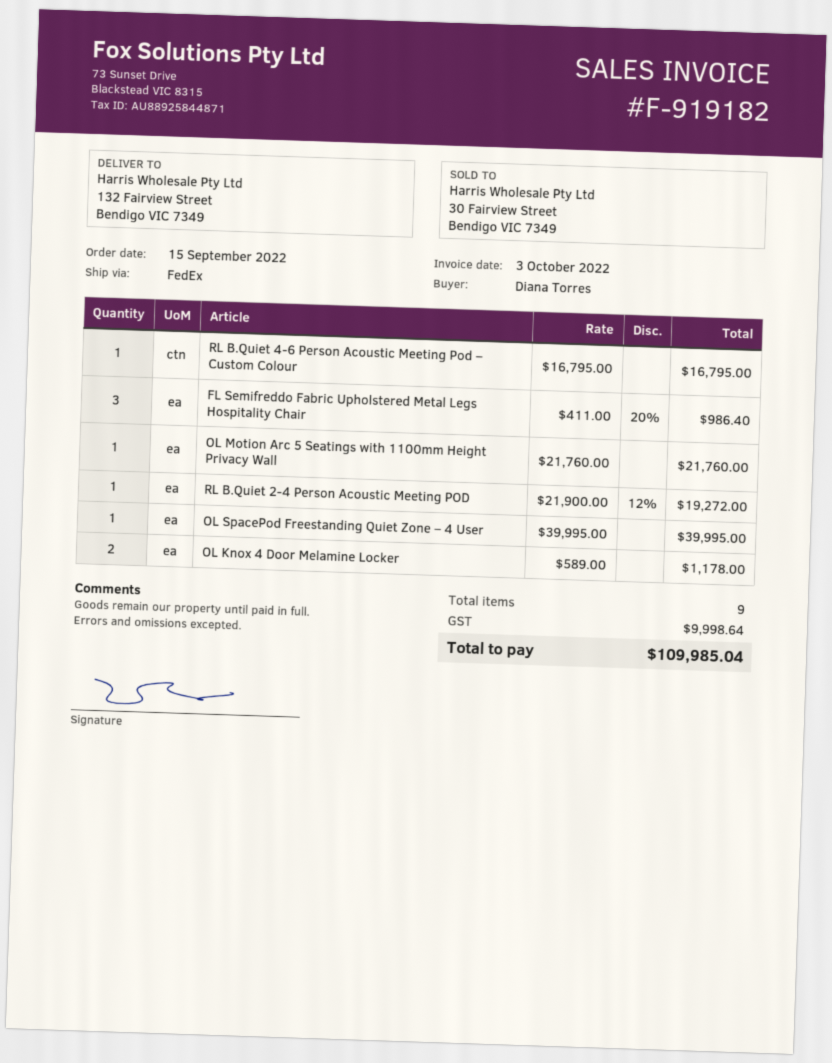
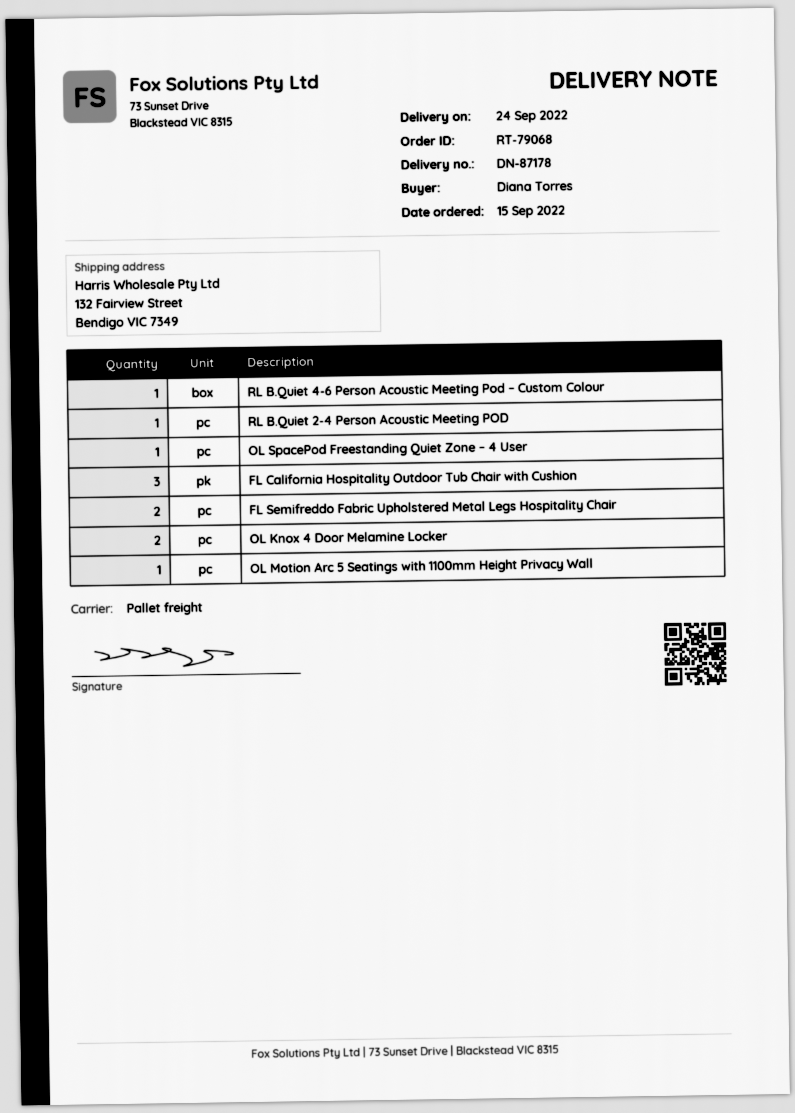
shipping method: FedEx -> pallet freight
FL Semifreddo Fabric Upholstered Metal Legs Hospitality Chair: 3 -> 2
FL California Hospitality Outdoor Tub Chair with Cushion: none -> 3

